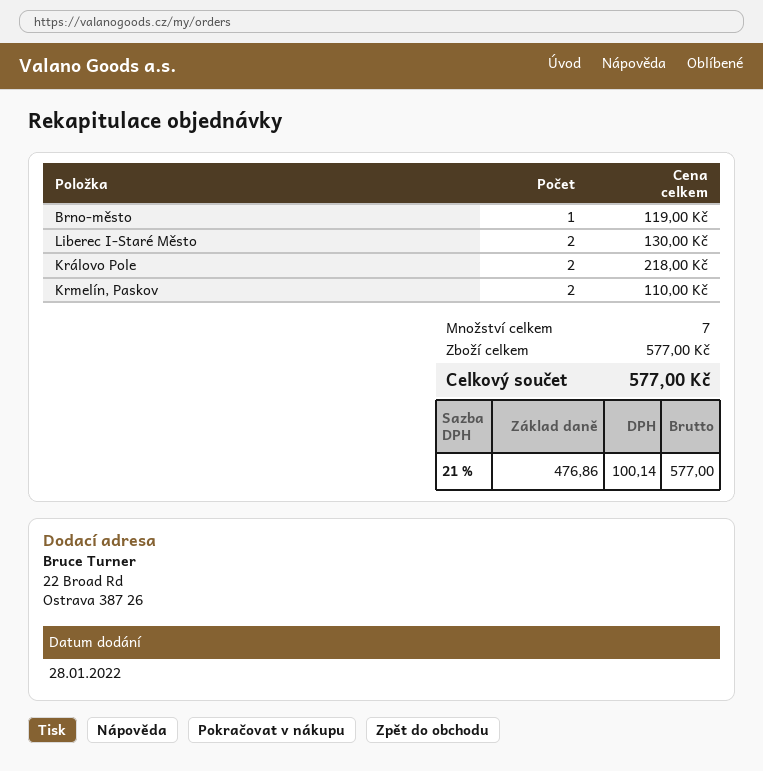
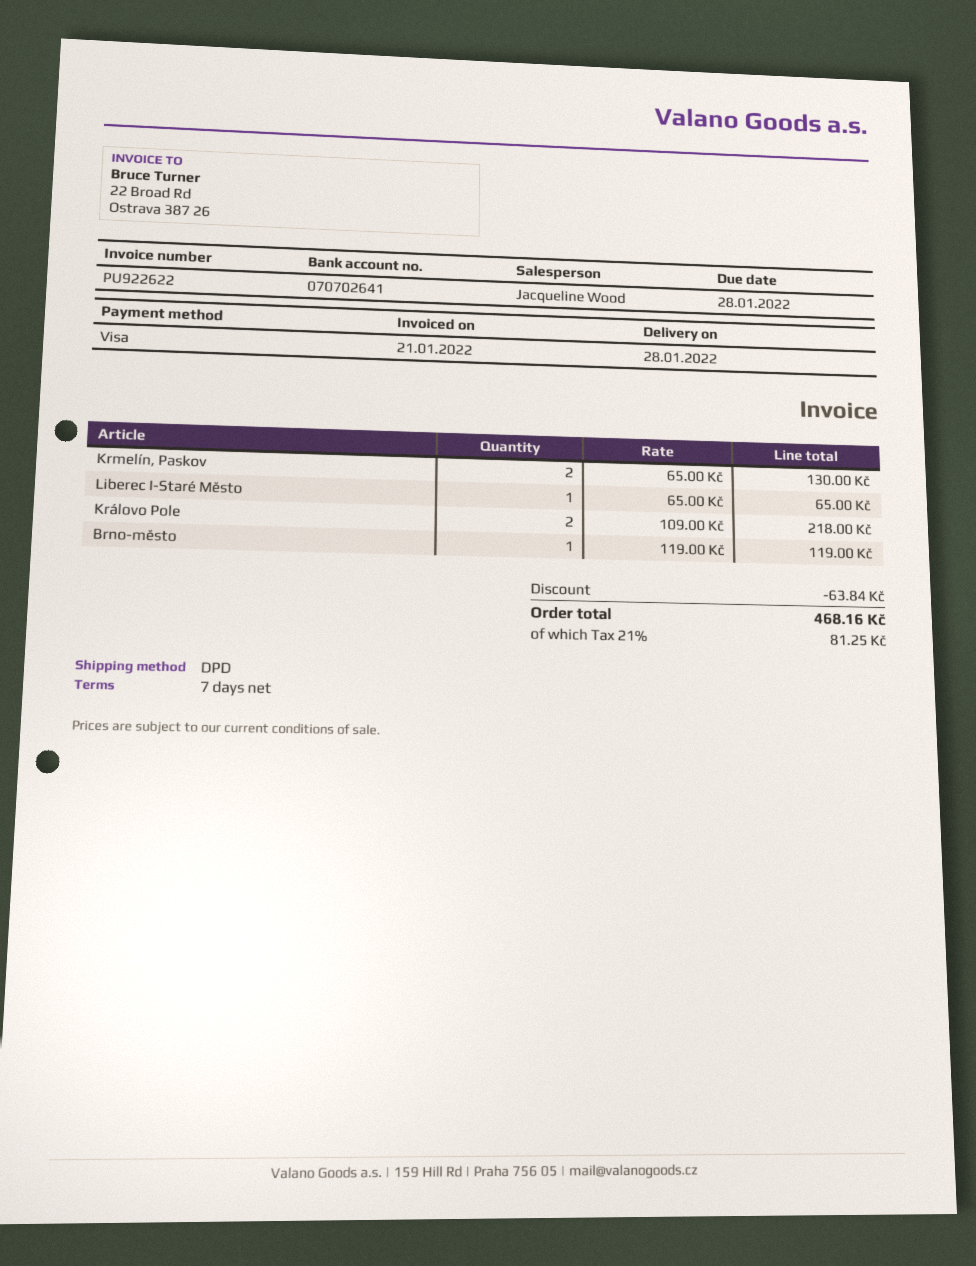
Liberec I-Staré Město: 2 for 130.00 -> 1 for 65.00
Krmelín, Paskov: 2 for 110.00 -> 2 for 130.00
discount: none -> 63.84
tax: 21% = 100.14 -> 21% = 81.25
total: 577.00 -> 468.16

